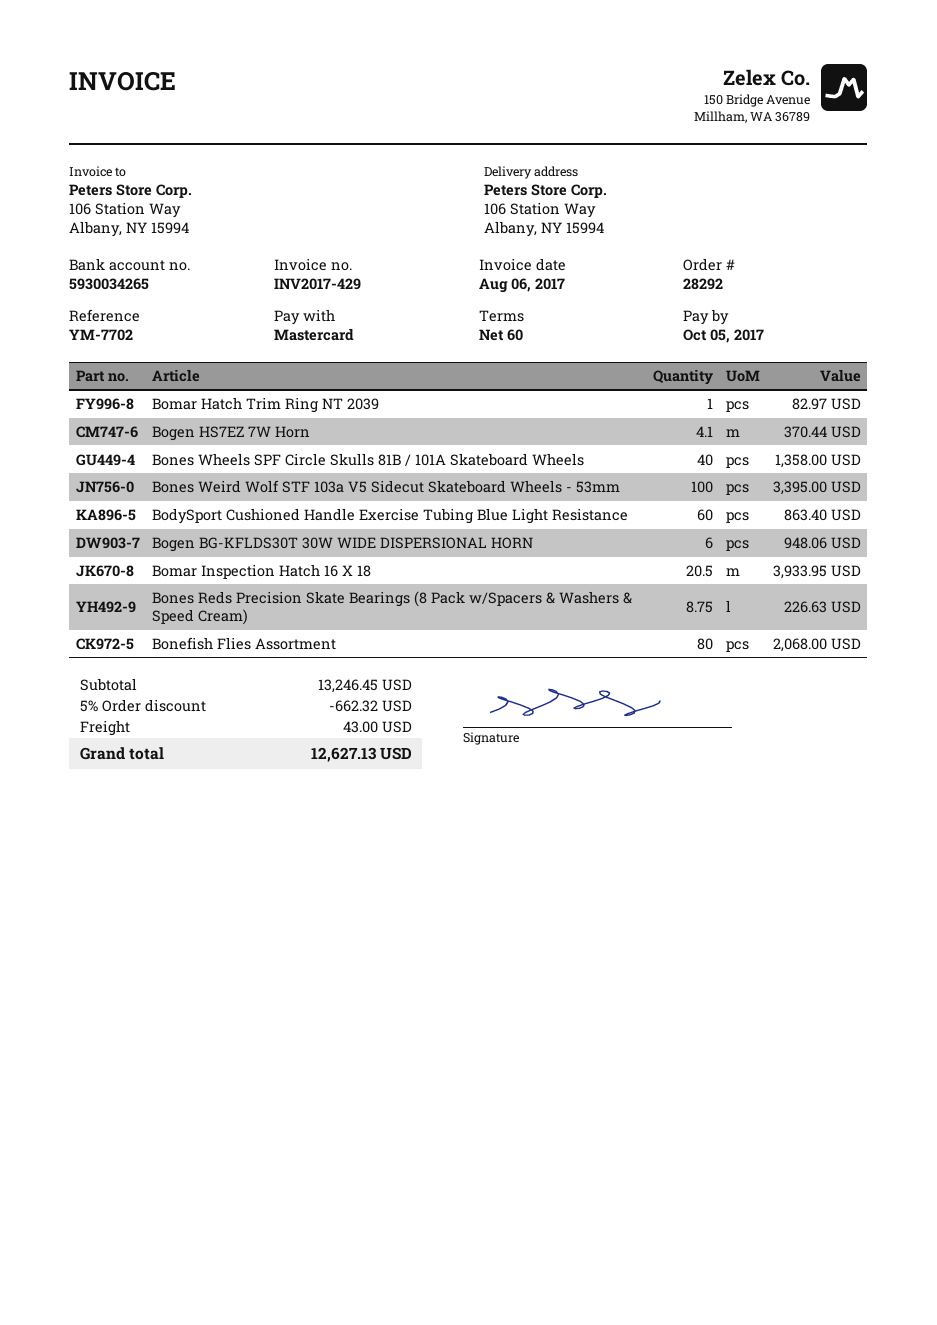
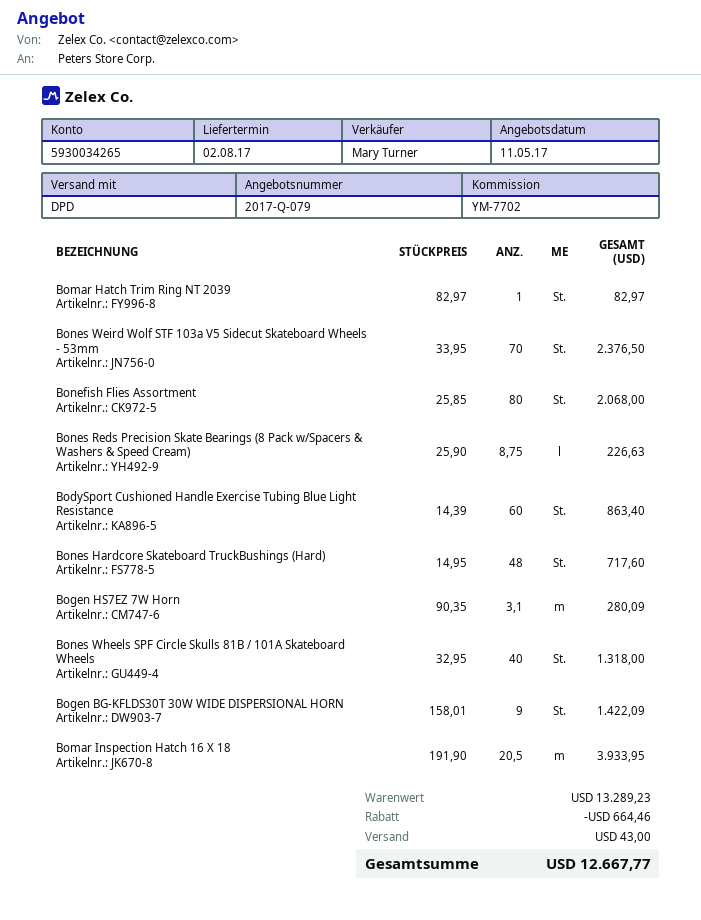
Bogen HS7EZ 7W Horn: 4.1 for 370.44 -> 3.1 for 280.09
Bones Wheels SPF Circle Skulls 81B / 101A Skateboard Wheels: 40 for 1358.00 -> 40 for 1318.00
Bones Weird Wolf STF 103a V5 Sidecut Skateboard Wheels - 53mm: 100 for 3395.00 -> 70 for 2376.50
Bogen BG-KFLDS30T 30W WIDE DISPERSIONAL HORN: 6 for 948.06 -> 9 for 1422.09
Bones Hardcore Skateboard TruckBushings (Hard): none -> 48 for 717.60
subtotal: 13246.45 -> 13289.23
discount: 662.32 -> 664.46
total: 12627.13 -> 12667.77

